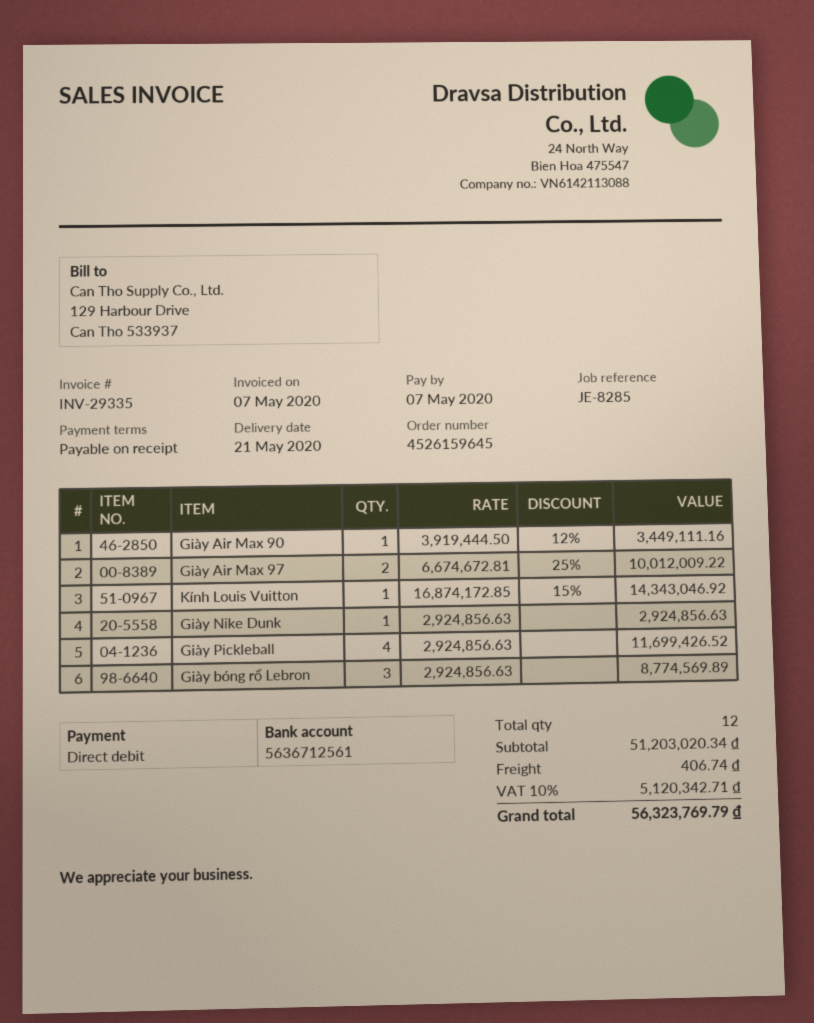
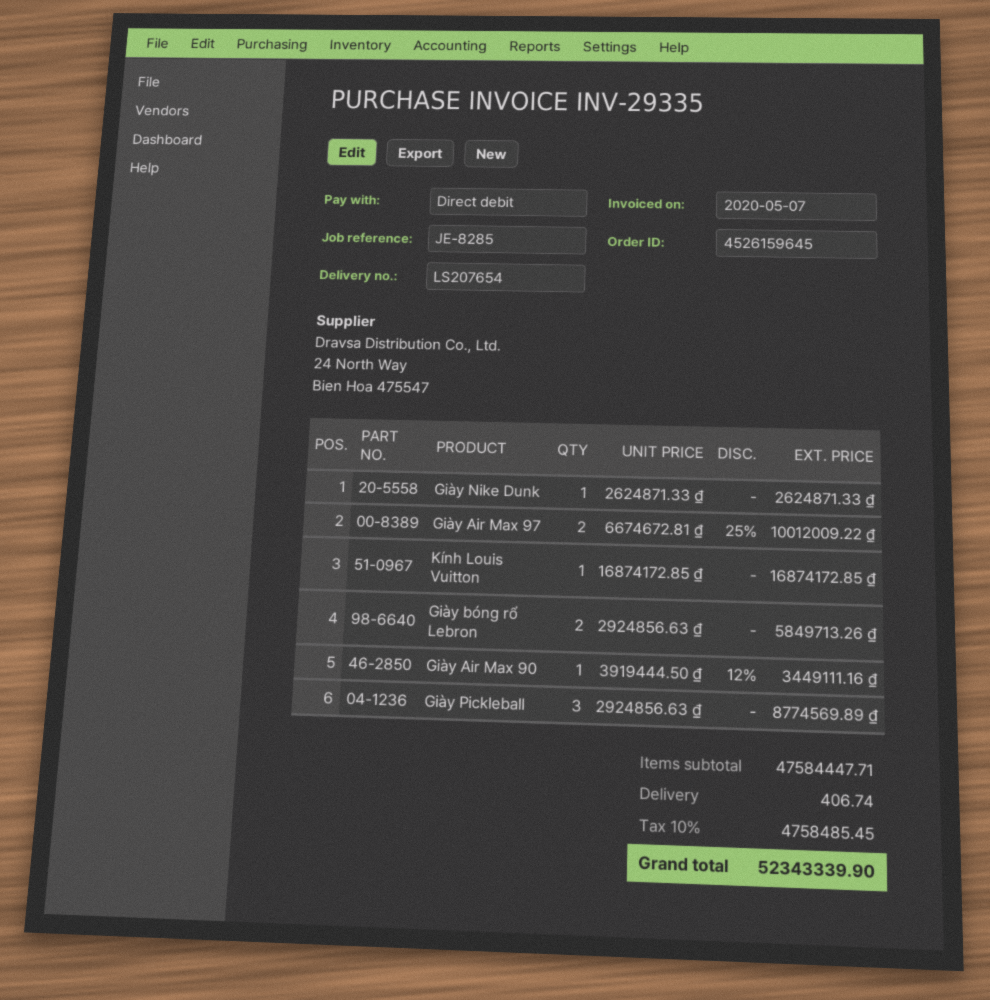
Kính Louis Vuitton: 1 x 16874172.85 - 15% = 14343046.92 -> 1 x 16874172.85 = 16874172.85
Giày Nike Dunk: 1 x 2924856.63 = 2924856.63 -> 1 x 2624871.33 = 2624871.33
Giày Pickleball: 4 x 2924856.63 = 11699426.52 -> 3 x 2924856.63 = 8774569.89
Giày bóng rổ Lebron: 3 x 2924856.63 = 8774569.89 -> 2 x 2924856.63 = 5849713.26
subtotal: 51203020.34 -> 47584447.71
tax: 10% = 5120342.71 -> 10% = 4758485.45
total: 56323769.79 -> 52343339.90

